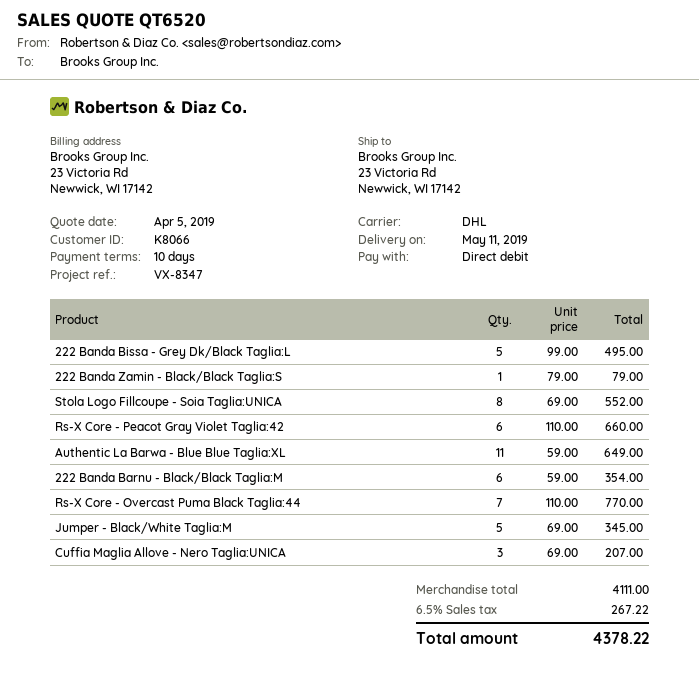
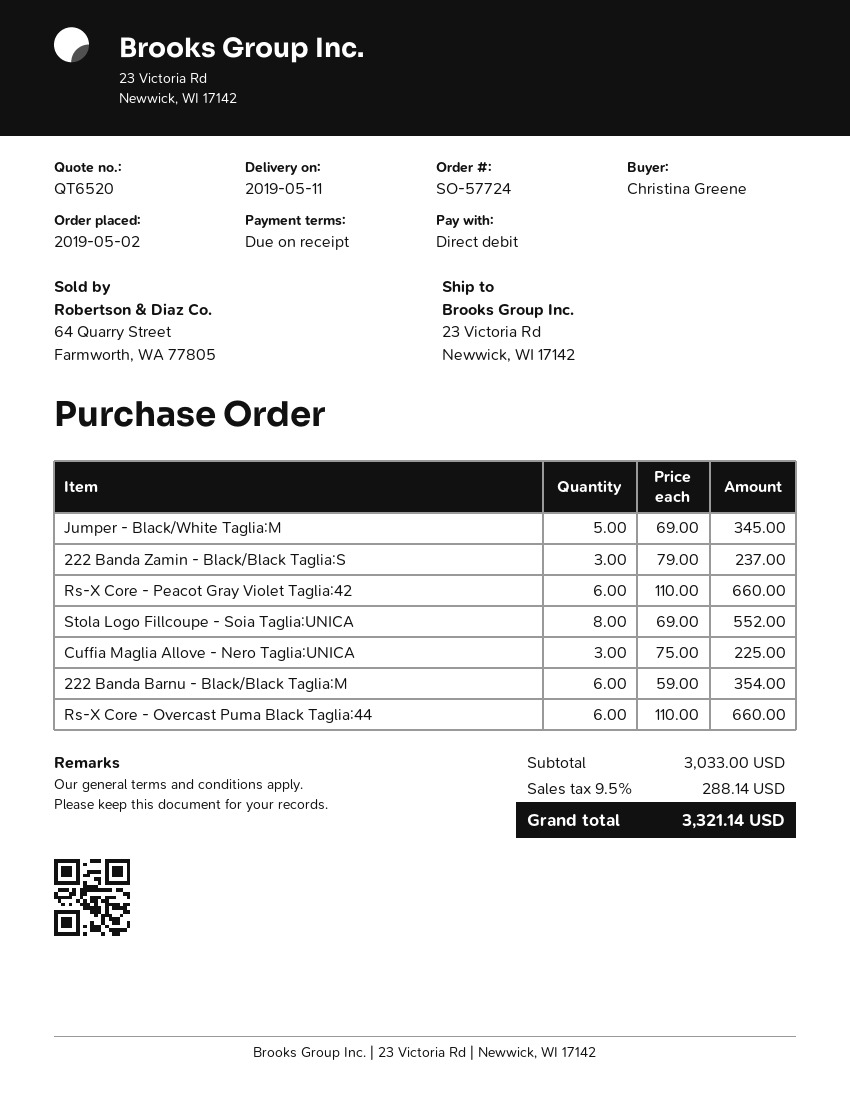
payment terms: 10 days -> on receipt
222 Banda Bissa - Grey Dk/Black Taglia:L: 5 x 99.00 = 495.00 -> none
222 Banda Zamin - Black/Black Taglia:S: 1 x 79.00 = 79.00 -> 3 x 79.00 = 237.00
Authentic La Barwa - Blue Blue Taglia:XL: 11 x 59.00 = 649.00 -> none
Rs-X Core - Overcast Puma Black Taglia:44: 7 x 110.00 = 770.00 -> 6 x 110.00 = 660.00
Cuffia Maglia Allove - Nero Taglia:UNICA: 3 x 69.00 = 207.00 -> 3 x 75.00 = 225.00
subtotal: 4111.00 -> 3033.00
tax: 6.5% = 267.22 -> 9.5% = 288.14
total: 4378.22 -> 3321.14

